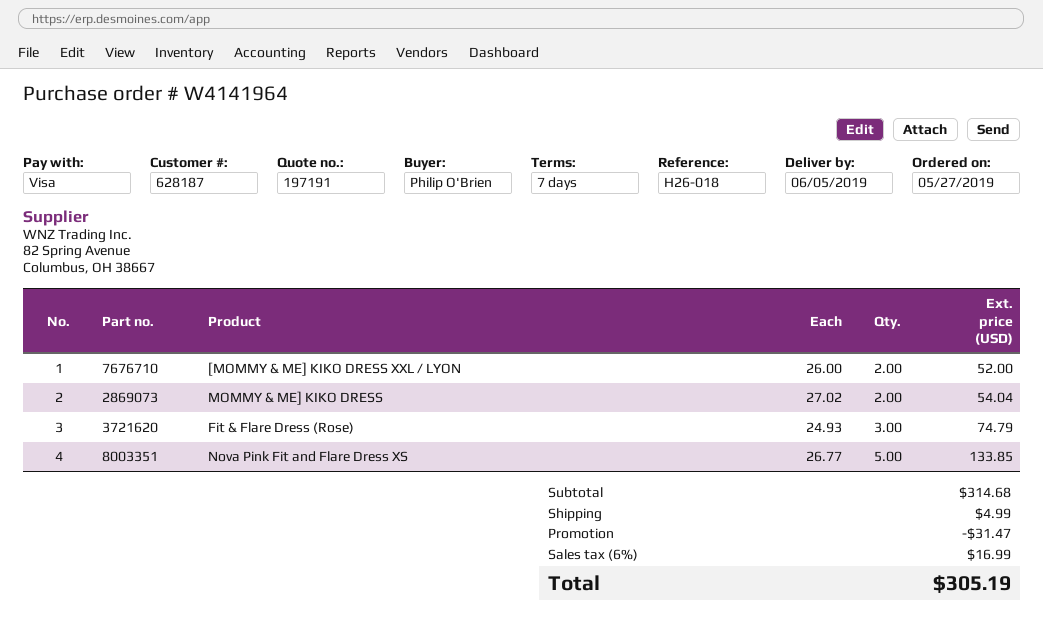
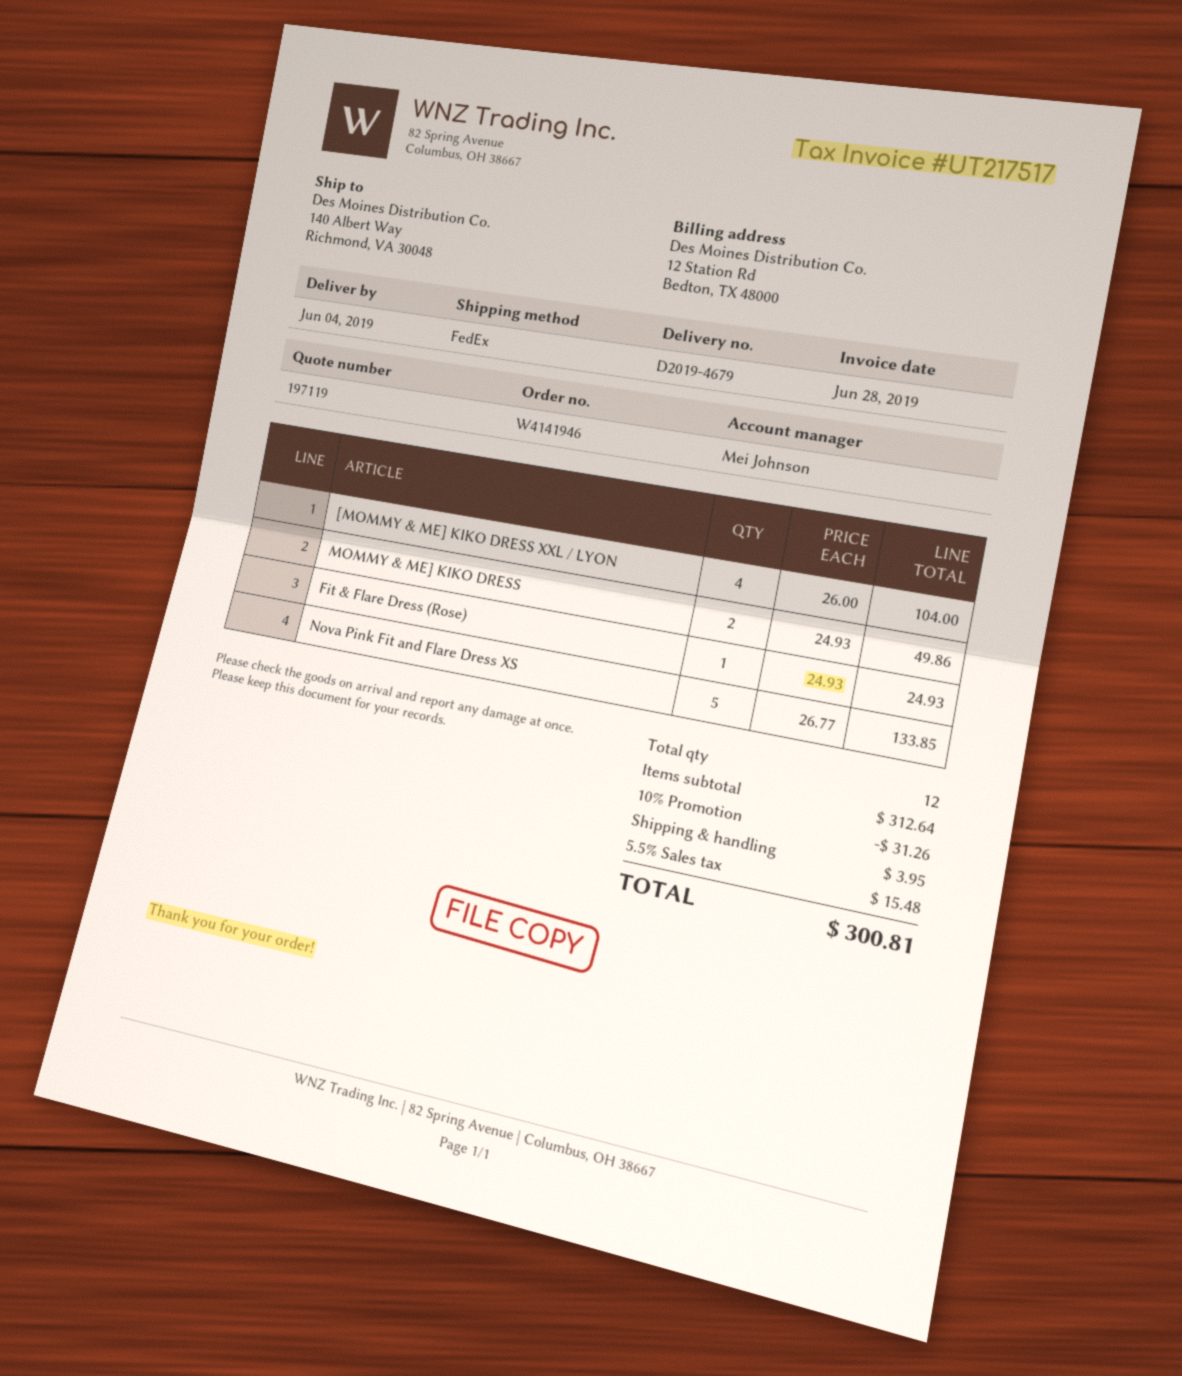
quote number: 197191 -> 197119
order number: W4141964 -> W4141946
delivery date: 2019-06-05 -> 2019-06-04
[MOMMY & ME] KIKO DRESS XXL / LYON: 2 x 26.00 = 52.00 -> 4 x 26.00 = 104.00
MOMMY & ME] KIKO DRESS: 2 x 27.02 = 54.04 -> 2 x 24.93 = 49.86
Fit & Flare Dress (Rose): 3 x 24.93 = 74.79 -> 1 x 24.93 = 24.93
subtotal: 314.68 -> 312.64
discount: 31.47 -> 31.26
shipping: 4.99 -> 3.95
tax: 6% = 16.99 -> 5.5% = 15.48
total: 305.19 -> 300.81

